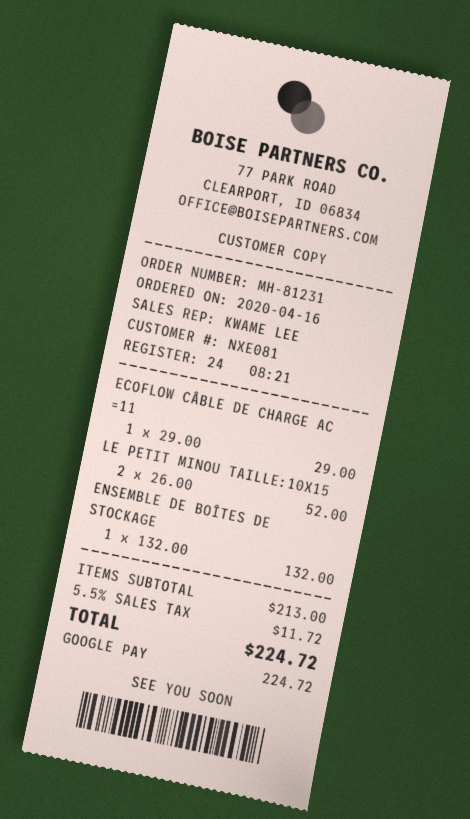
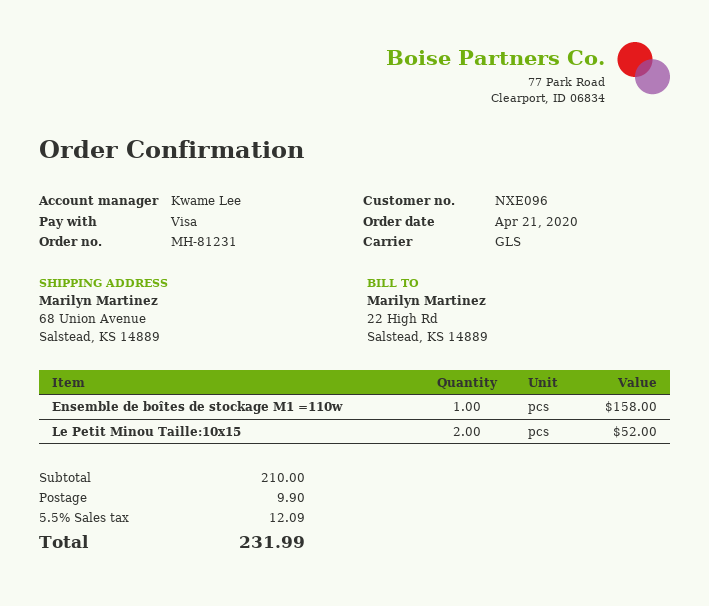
order date: 2020-04-16 -> 2020-04-21
customer number: NXE081 -> NXE096
payment method: Google Pay -> Visa
ECOFLOW CÂBLE DE CHARGE AC =11: 1 for 29.00 -> none
ENSEMBLE DE BOÎTES DE STOCKAGE: 1 for 132.00 -> 1 for 158.00
subtotal: 213.00 -> 210.00
shipping: none -> 9.90
tax: 5.5% = 11.72 -> 5.5% = 12.09
total: 224.72 -> 231.99

